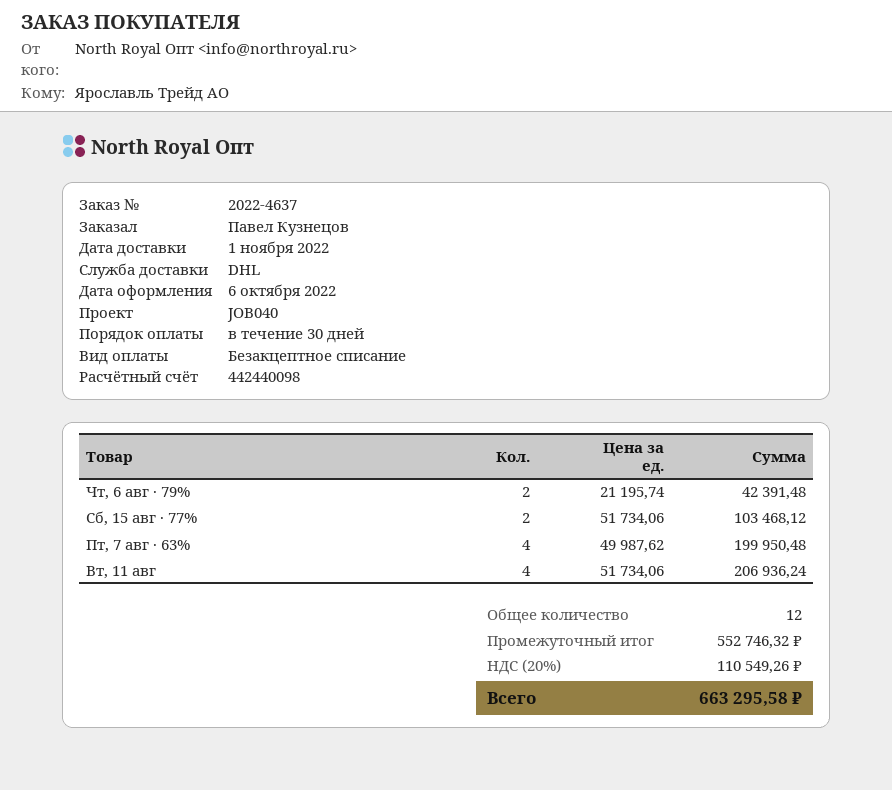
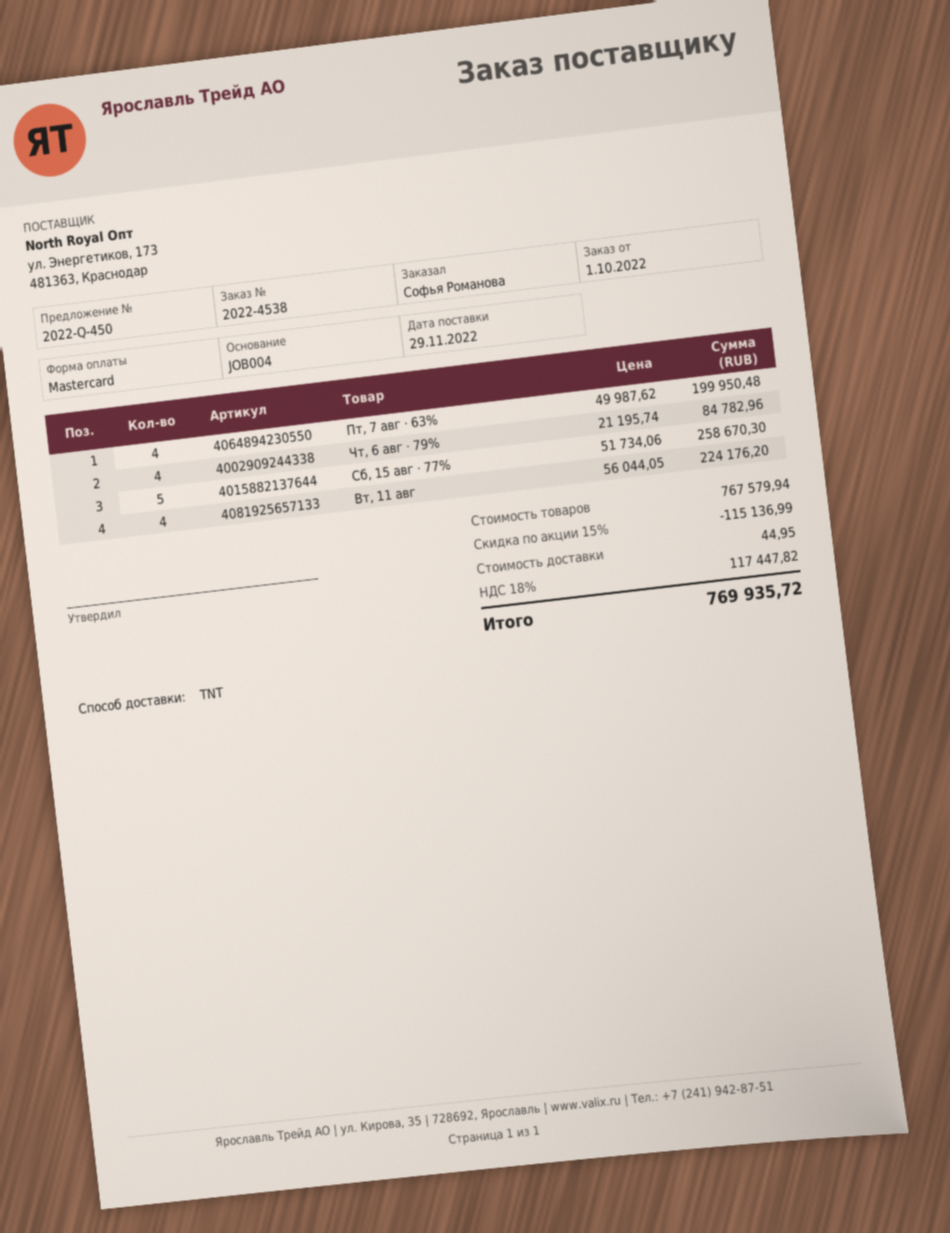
order number: 2022-4637 -> 2022-4538
order date: 2022-10-06 -> 2022-10-01
delivery date: 2022-11-01 -> 2022-11-29
reference: JOB040 -> JOB004
ordered by: Павел Кузнецов -> Софья Романова
payment method: direct debit -> Mastercard
shipping method: DHL -> TNT
Чт, 6 авг · 79%: 2 x 21195.74 = 42391.48 -> 4 x 21195.74 = 84782.96
Сб, 15 авг · 77%: 2 x 51734.06 = 103468.12 -> 5 x 51734.06 = 258670.30
Вт, 11 авг: 4 x 51734.06 = 206936.24 -> 4 x 56044.05 = 224176.20
subtotal: 552746.32 -> 767579.94
discount: none -> 15% = 115136.99
shipping: none -> 44.95
tax: 20% = 110549.26 -> 18% = 117447.82
total: 663295.58 -> 769935.72

